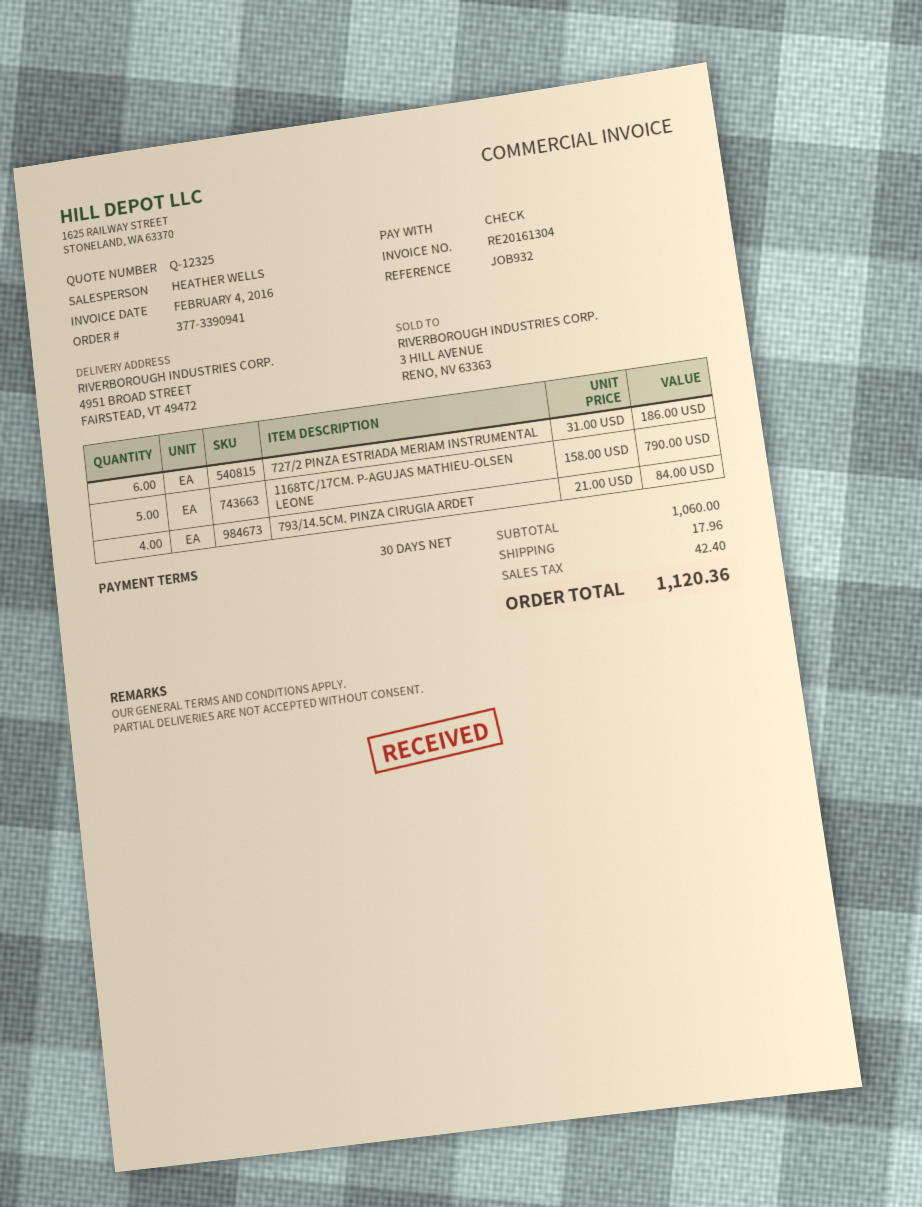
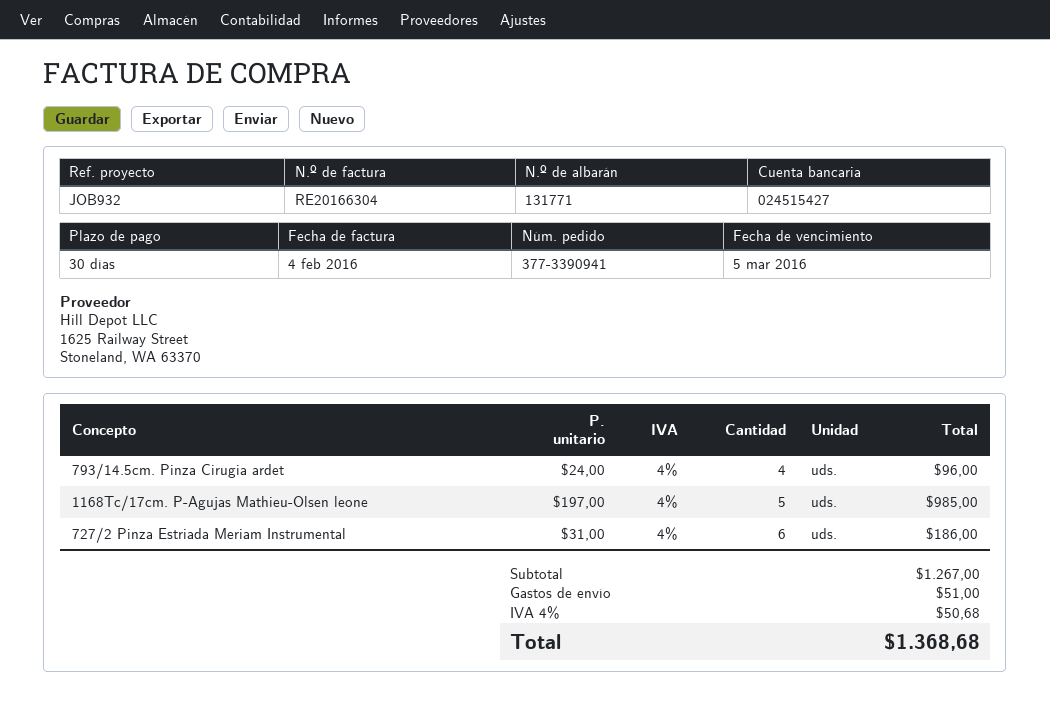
invoice number: RE20161304 -> RE20166304
1168TC/17CM. P-AGUJAS MATHIEU-OLSEN LEONE: 5 x 158.00 = 790.00 -> 5 x 197.00 = 985.00
793/14.5CM. PINZA CIRUGIA ARDET: 4 x 21.00 = 84.00 -> 4 x 24.00 = 96.00
subtotal: 1060.00 -> 1267.00
shipping: 17.96 -> 51.00
tax: 42.40 -> 50.68
total: 1120.36 -> 1368.68

